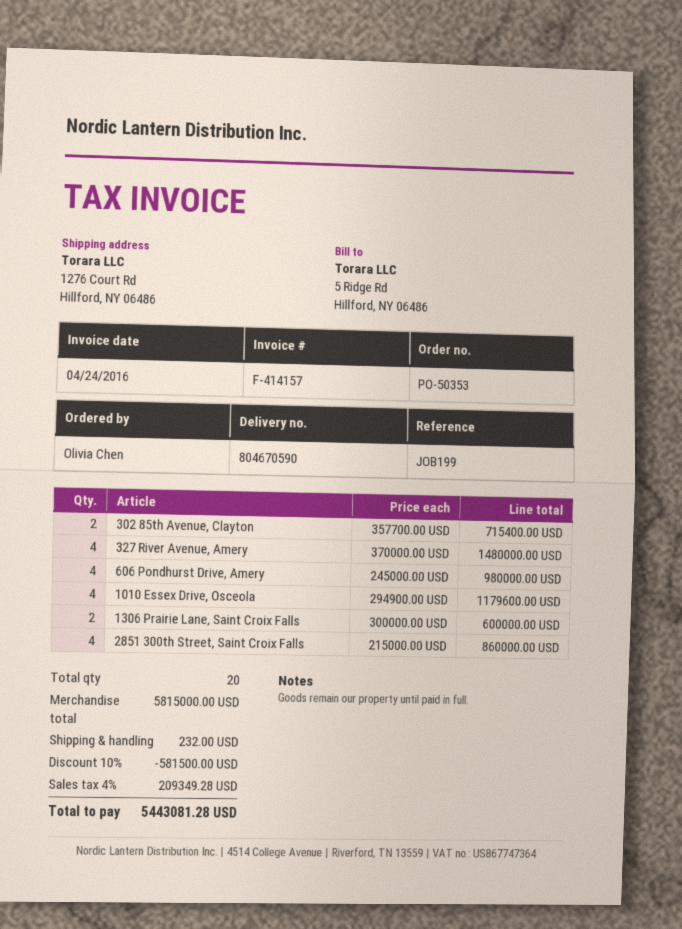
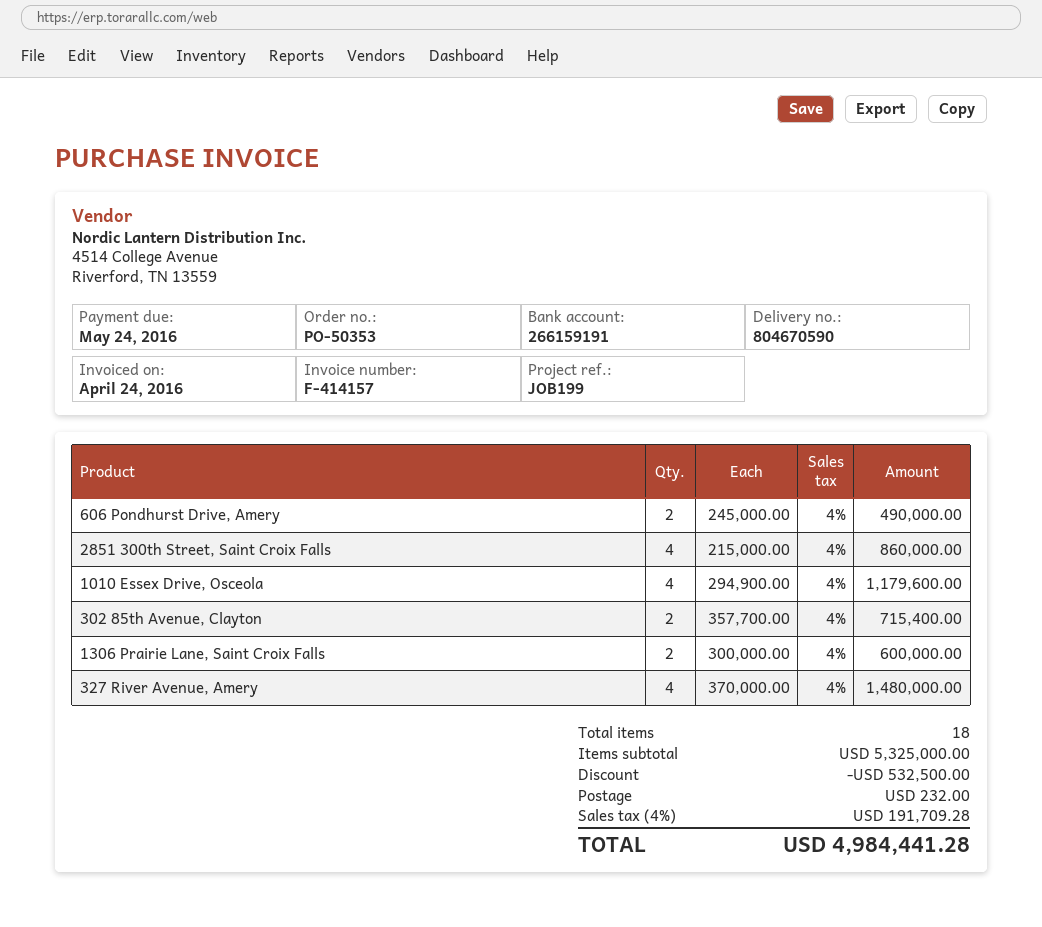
606 Pondhurst Drive, Amery: 4 x 245000.00 = 980000.00 -> 2 x 245000.00 = 490000.00
total quantity: 20 -> 18
subtotal: 5815000.00 -> 5325000.00
discount: 581500.00 -> 532500.00
tax: 4% = 209349.28 -> 4% = 191709.28
total: 5443081.28 -> 4984441.28

